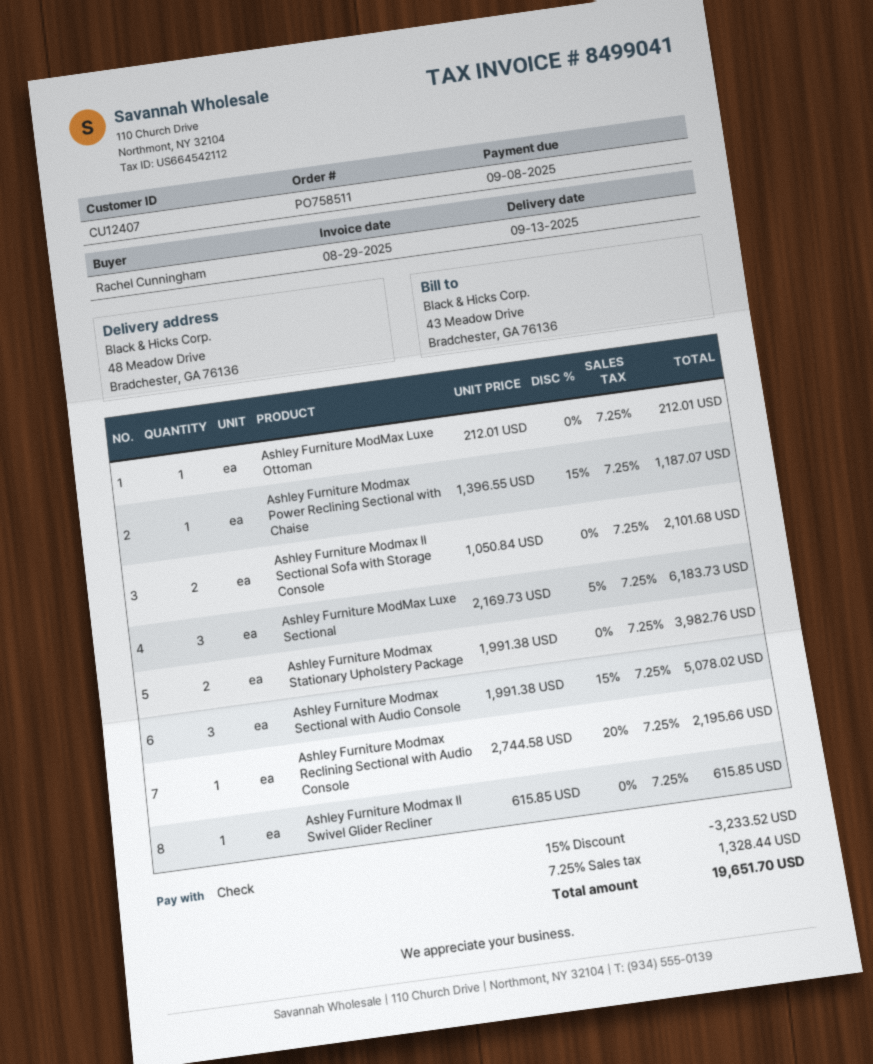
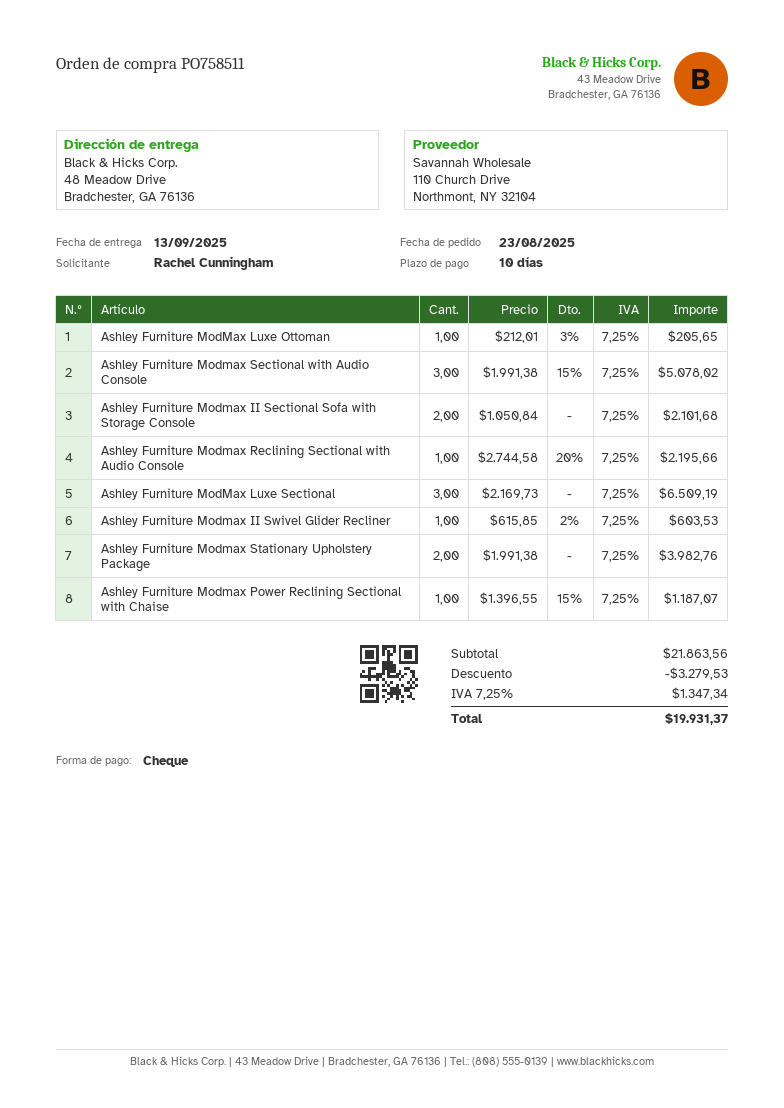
Ashley Furniture ModMax Luxe Ottoman: 1 x 212.01 = 212.01 -> 1 x 212.01 - 3% = 205.65
Ashley Furniture ModMax Luxe Sectional: 3 x 2169.73 - 5% = 6183.73 -> 3 x 2169.73 = 6509.19
Ashley Furniture Modmax II Swivel Glider Recliner: 1 x 615.85 = 615.85 -> 1 x 615.85 - 2% = 603.53
discount: 3233.52 -> 3279.53
tax: 7.25% = 1328.44 -> 7.25% = 1347.34
total: 19651.70 -> 19931.37

